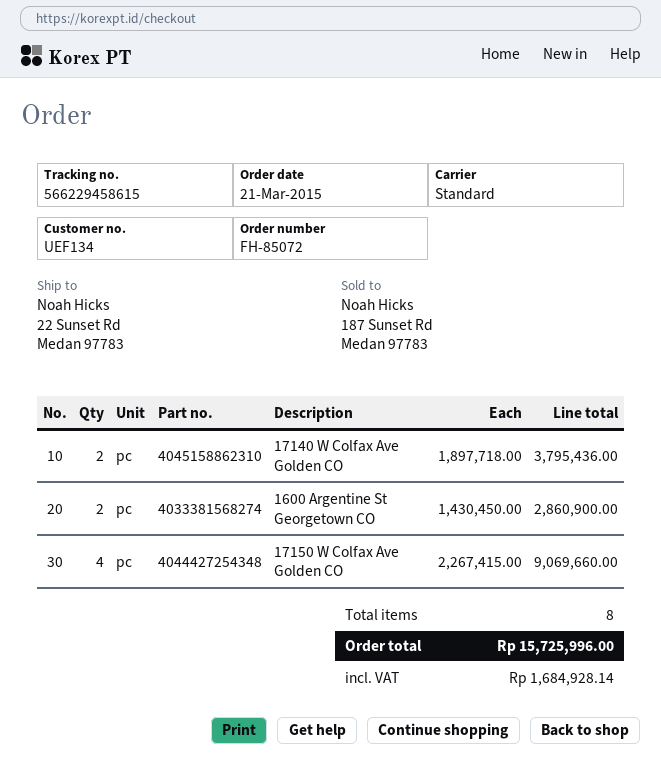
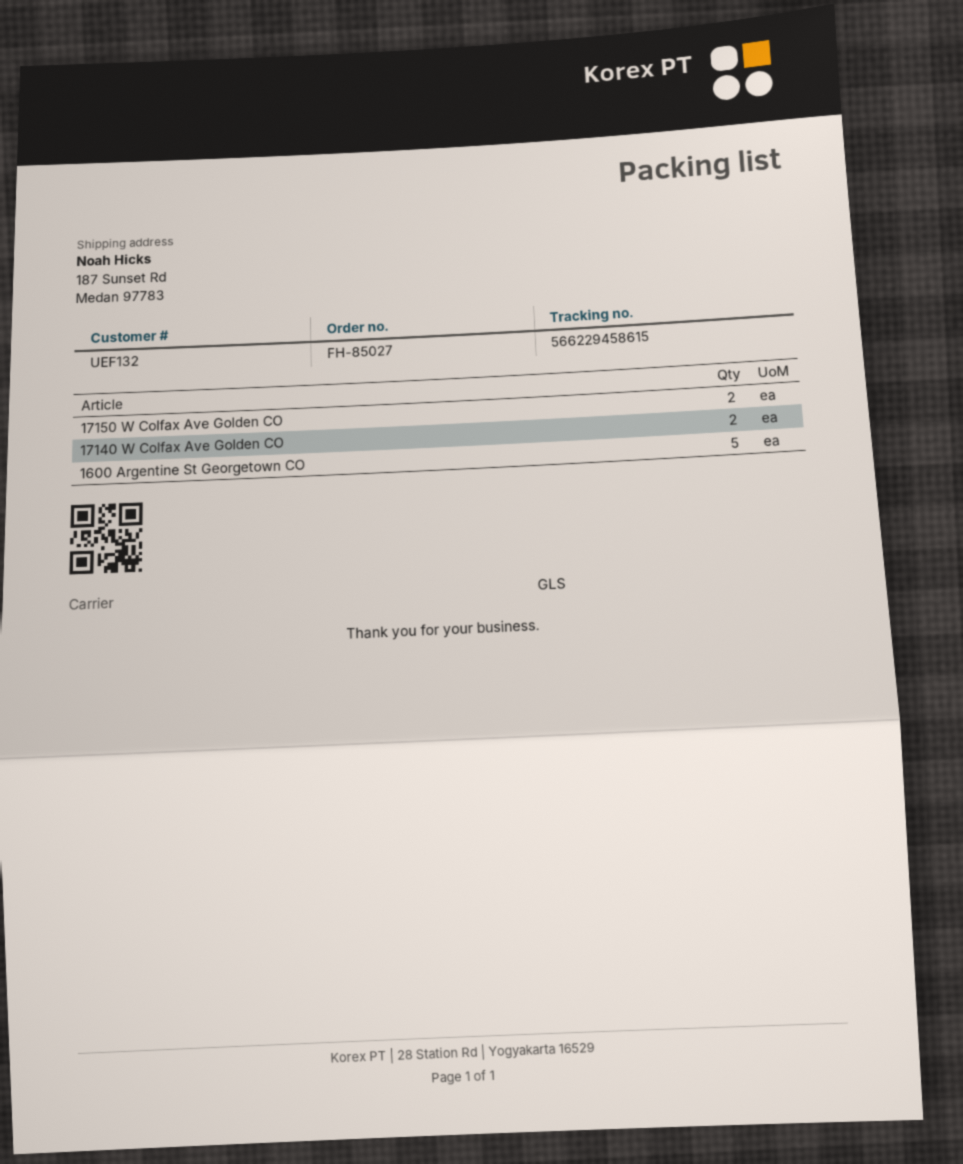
order number: FH-85072 -> FH-85027
customer number: UEF134 -> UEF132
shipping method: standard -> GLS
ship to: 22 Sunset Rd, Medan 97783 -> 187 Sunset Rd, Medan 97783
1600 Argentine St Georgetown CO: 2 -> 5
17150 W Colfax Ave Golden CO: 4 -> 2

